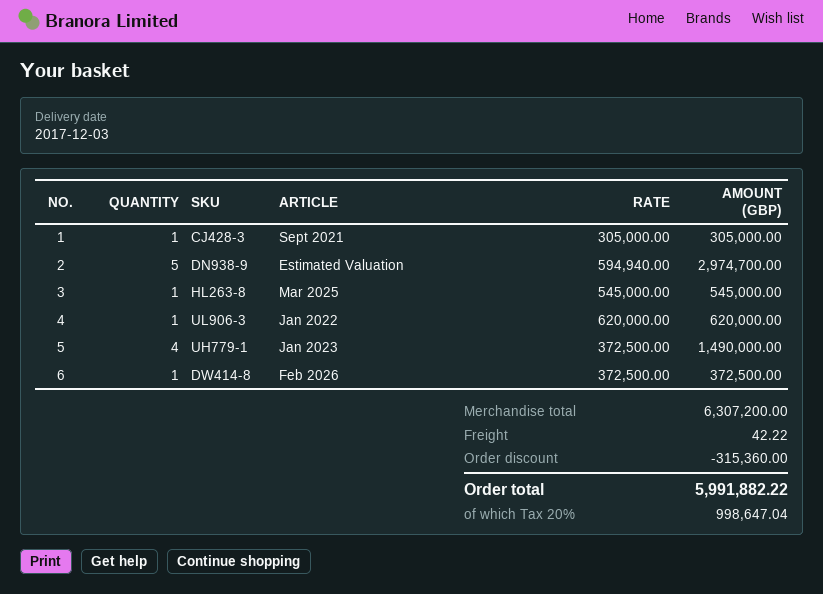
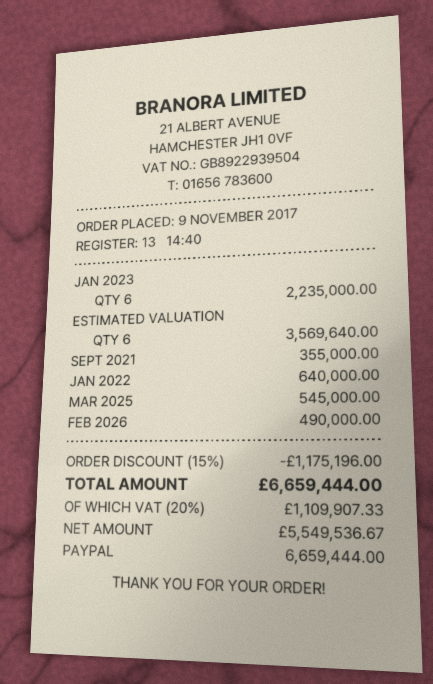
Sept 2021: 1 for 305000.00 -> 1 for 355000.00
Estimated Valuation: 5 for 2974700.00 -> 6 for 3569640.00
Jan 2022: 1 for 620000.00 -> 1 for 640000.00
Jan 2023: 4 for 1490000.00 -> 6 for 2235000.00
Feb 2026: 1 for 372500.00 -> 1 for 490000.00
discount: 315360.00 -> 1175196.00
shipping: 42.22 -> none
tax: 20% = 998647.04 -> 20% = 1109907.33
total: 5991882.22 -> 6659444.00

